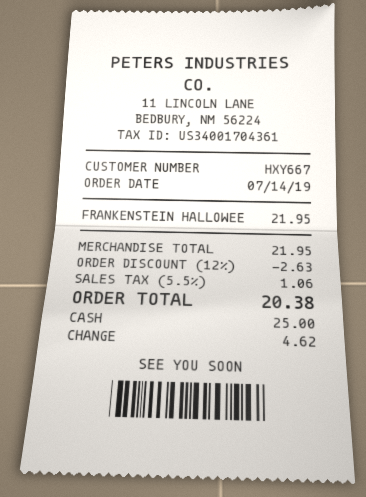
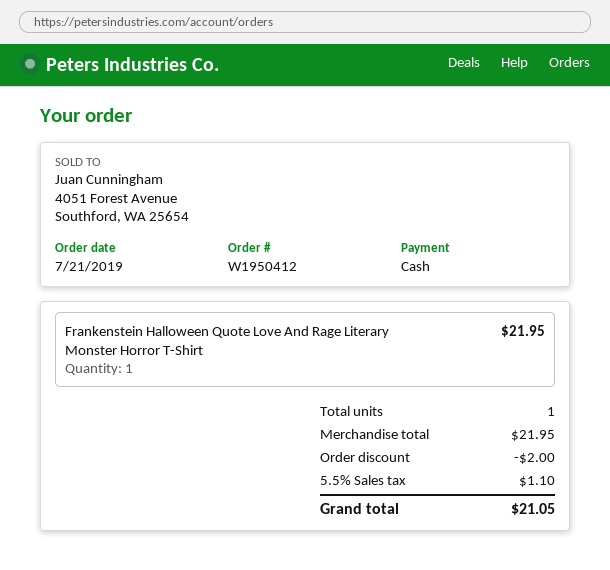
order date: 2019-07-14 -> 2019-07-21
discount: 2.63 -> 2.00
tax: 5.5% = 1.06 -> 5.5% = 1.10
total: 20.38 -> 21.05

